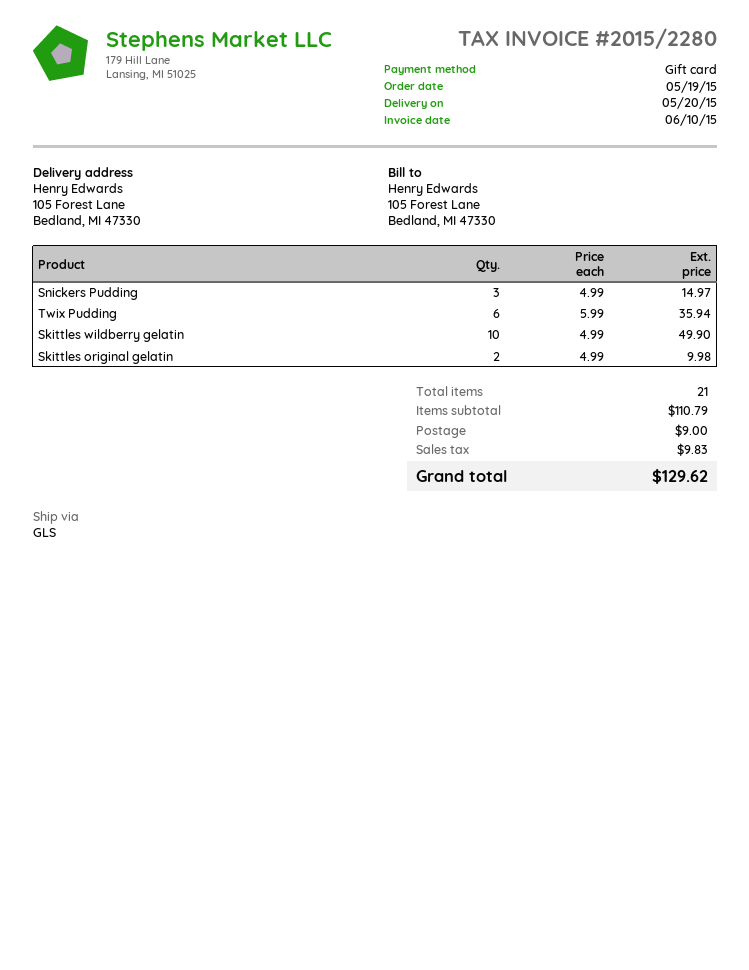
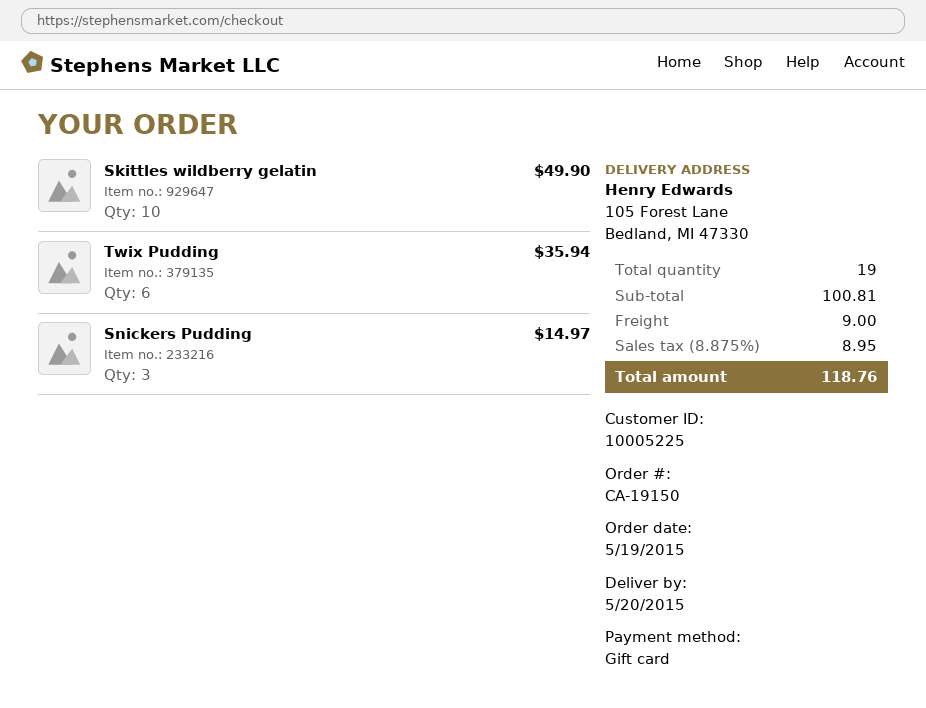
Skittles original gelatin: 2 for 9.98 -> none
total quantity: 21 -> 19
subtotal: 110.79 -> 100.81
tax: 9.83 -> 8.95
total: 129.62 -> 118.76

